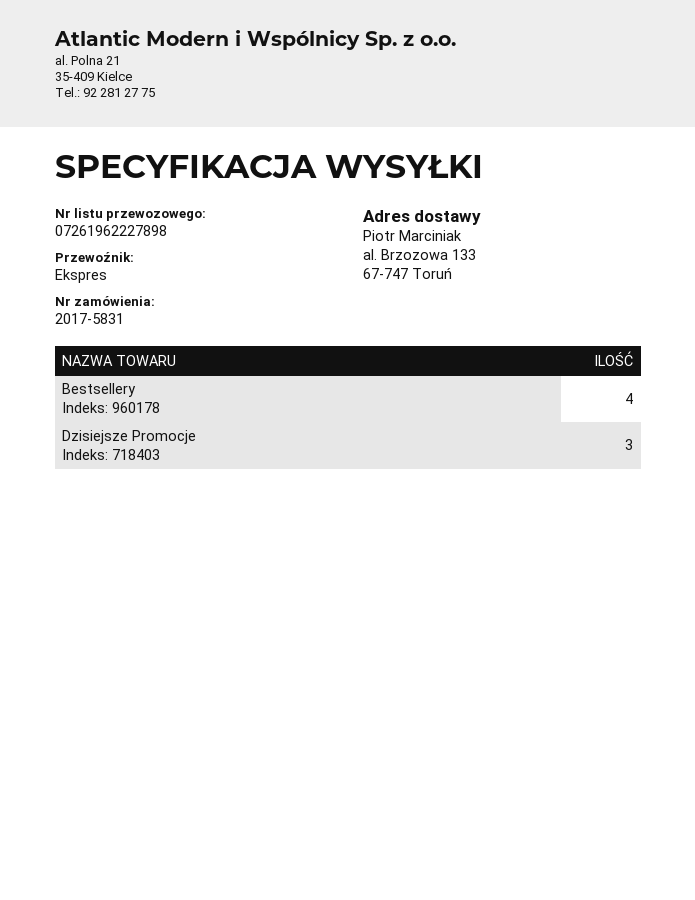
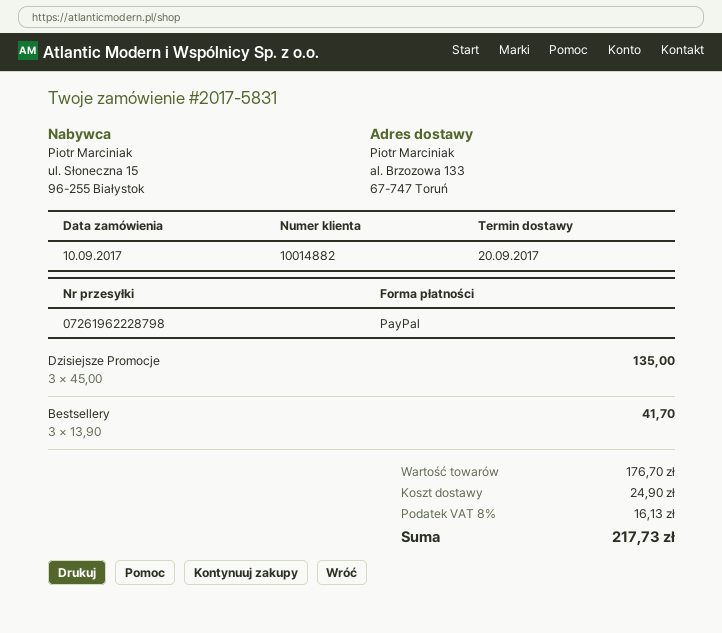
tracking number: 07261962227898 -> 07261962228798
Bestsellery: 4 -> 3

